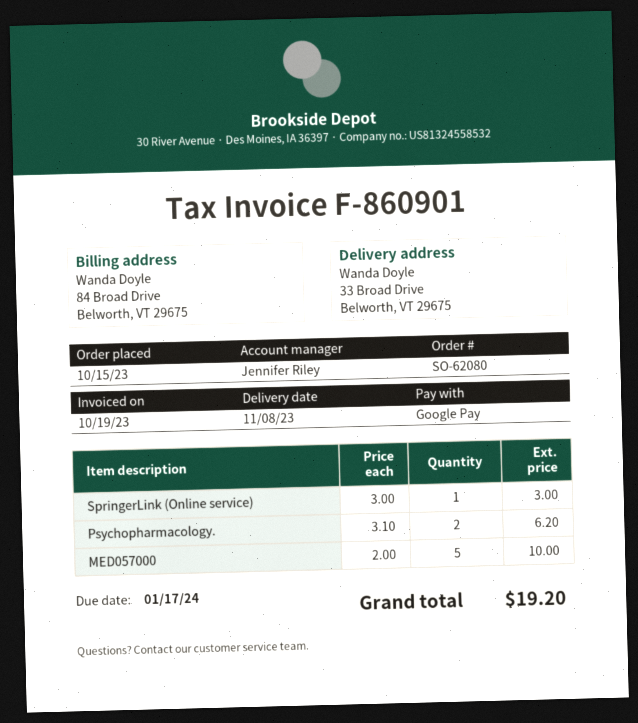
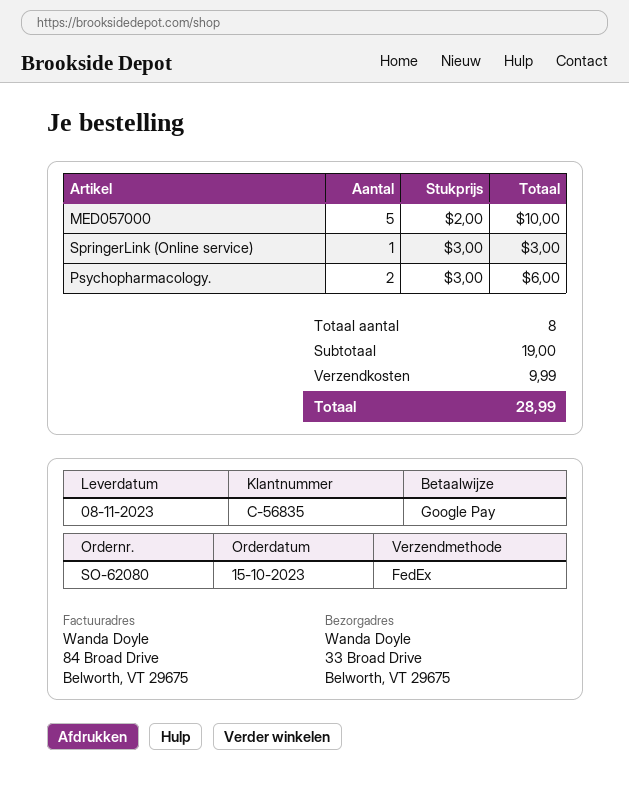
Psychopharmacology.: 2 x 3.10 = 6.20 -> 2 x 3.00 = 6.00
shipping: none -> 9.99
total: 19.20 -> 28.99

